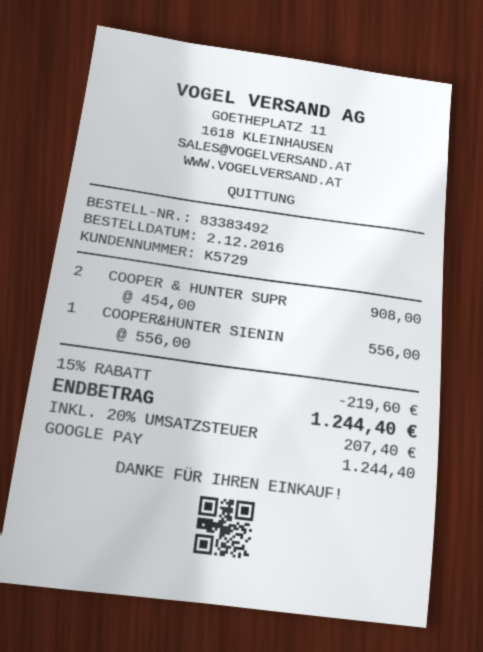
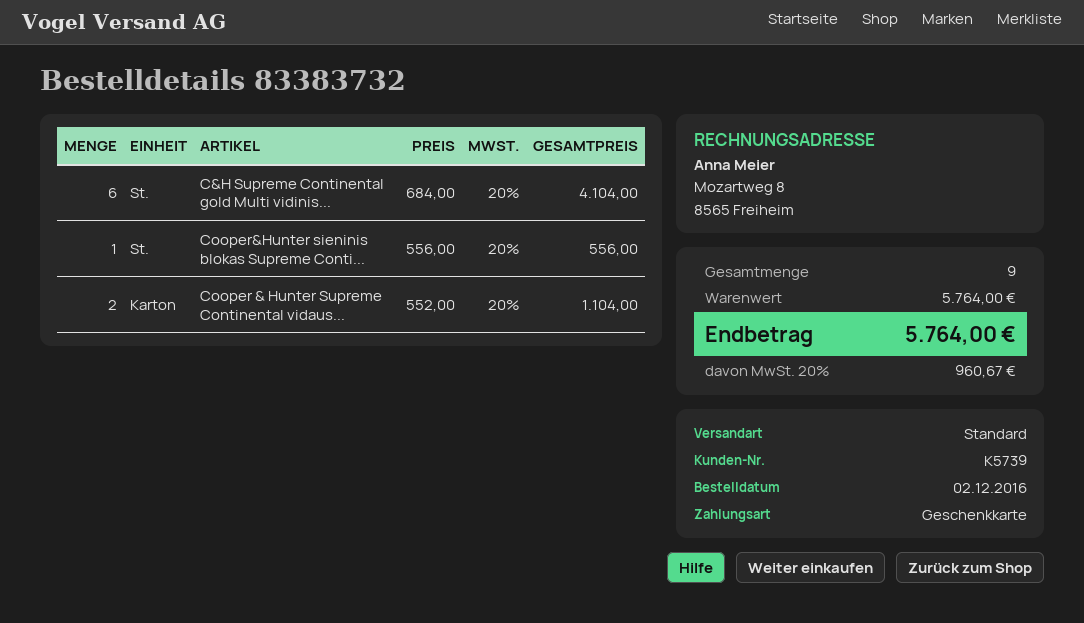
order number: 83383492 -> 83383732
customer number: K5729 -> K5739
payment method: Google Pay -> gift card
COOPER & HUNTER SUPR: 2 x 454.00 = 908.00 -> 2 x 552.00 = 1104.00
C&H Supreme Continental gold Multi vidinis...: none -> 6 x 684.00 = 4104.00
discount: 15% = 219.60 -> none
tax: 20% = 207.40 -> 20% = 960.67
total: 1244.40 -> 5764.00

